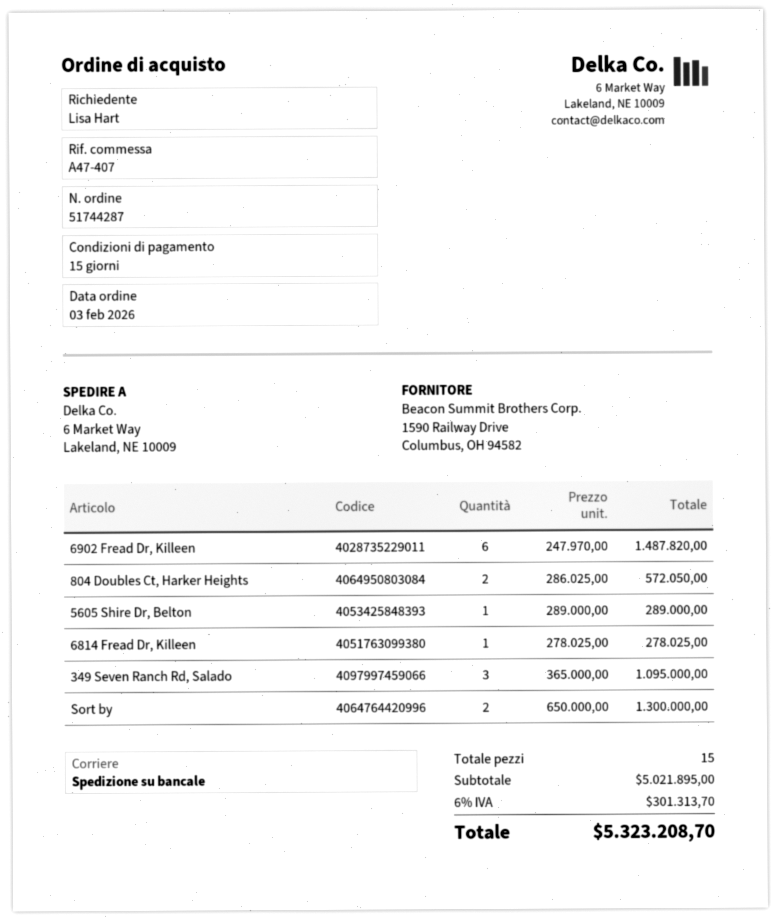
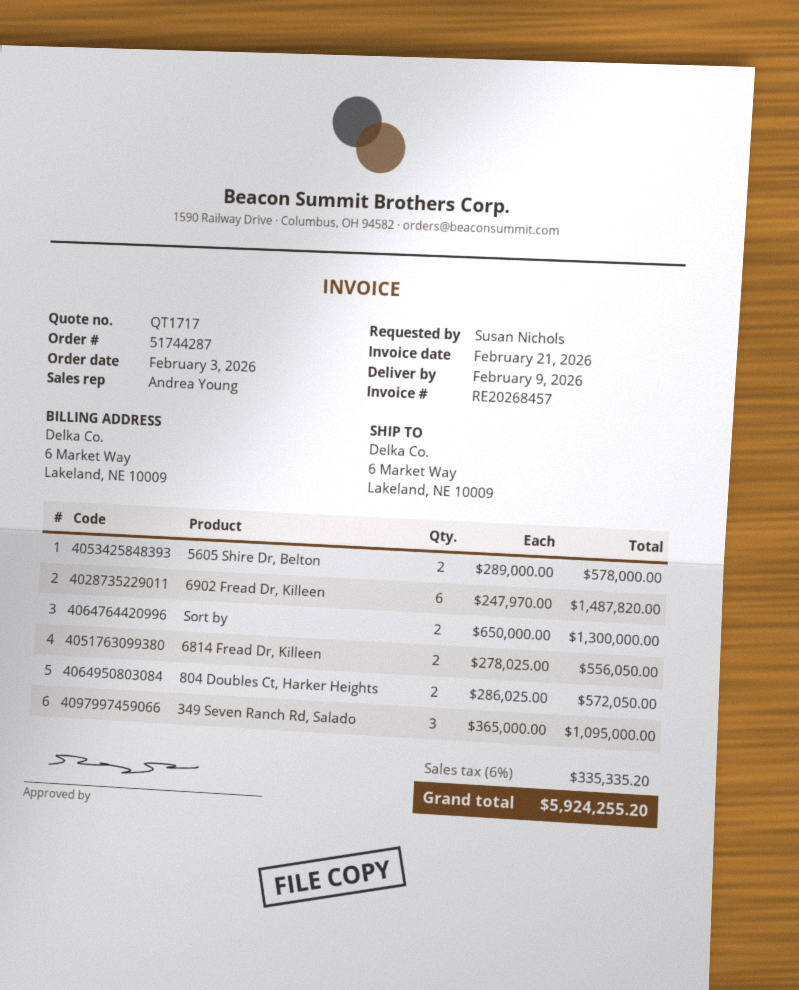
ordered by: Lisa Hart -> Susan Nichols
5605 Shire Dr, Belton: 1 x 289000.00 = 289000.00 -> 2 x 289000.00 = 578000.00
6814 Fread Dr, Killeen: 1 x 278025.00 = 278025.00 -> 2 x 278025.00 = 556050.00
tax: 6% = 301313.70 -> 6% = 335335.20
total: 5323208.70 -> 5924255.20

